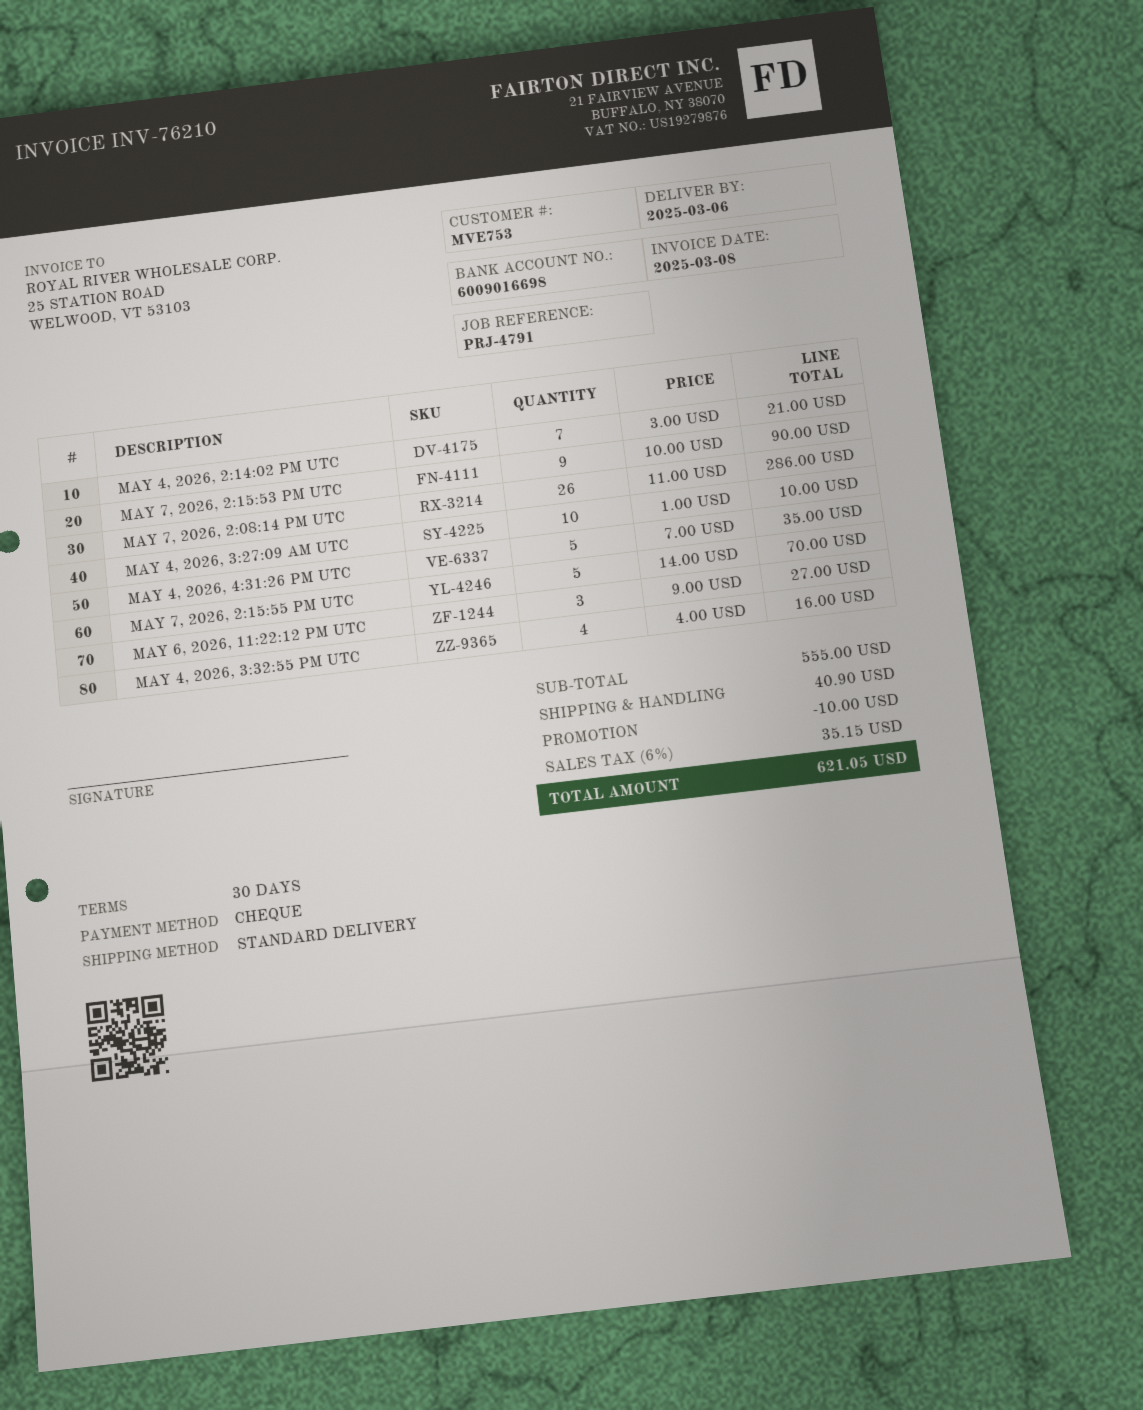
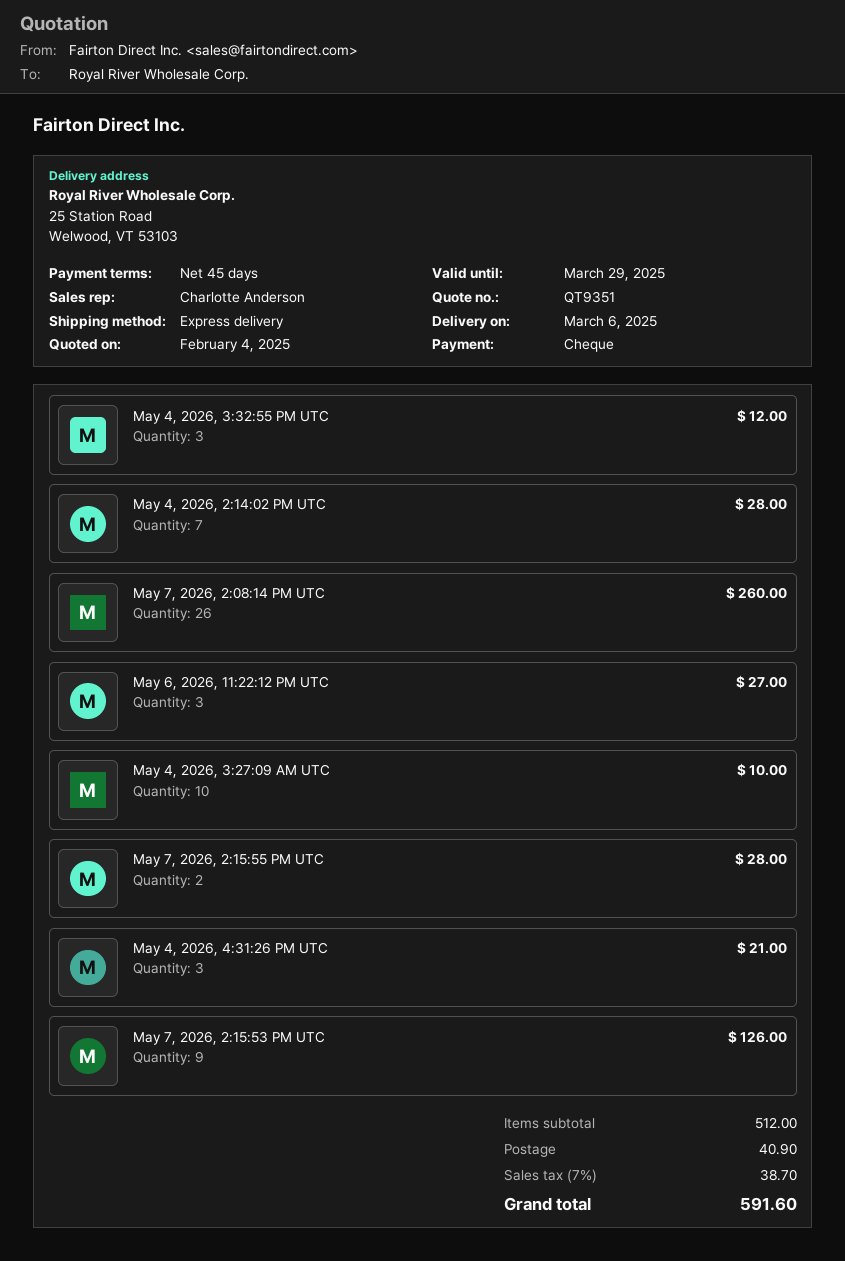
payment terms: 30 days -> 45 days
shipping method: standard -> express
MAY 4, 2026, 2:14:02 PM UTC: 7 for 21.00 -> 7 for 28.00
MAY 7, 2026, 2:15:53 PM UTC: 9 for 90.00 -> 9 for 126.00
MAY 7, 2026, 2:08:14 PM UTC: 26 for 286.00 -> 26 for 260.00
MAY 4, 2026, 4:31:26 PM UTC: 5 for 35.00 -> 3 for 21.00
MAY 7, 2026, 2:15:55 PM UTC: 5 for 70.00 -> 2 for 28.00
MAY 4, 2026, 3:32:55 PM UTC: 4 for 16.00 -> 3 for 12.00
subtotal: 555.00 -> 512.00
discount: 10.00 -> none
tax: 6% = 35.15 -> 7% = 38.70
total: 621.05 -> 591.60

